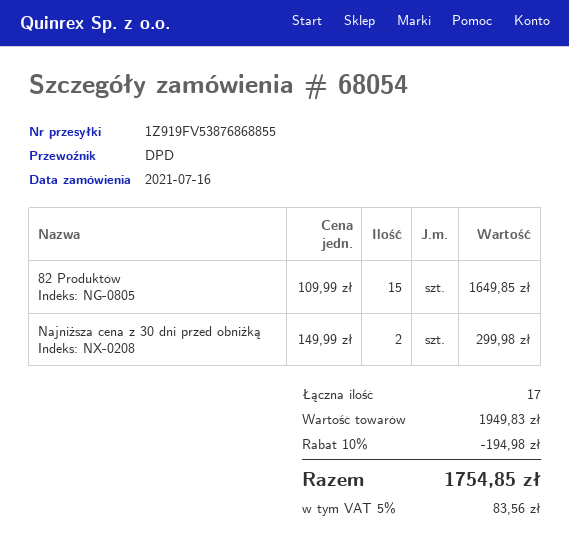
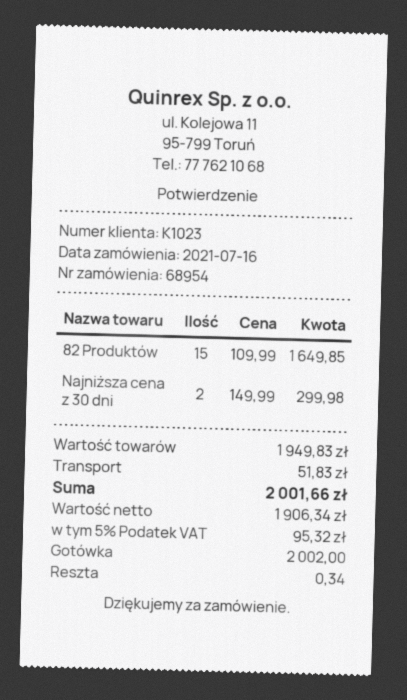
order number: 68054 -> 68954
discount: 10% = 194.98 -> none
shipping: none -> 51.83
tax: 5% = 83.56 -> 5% = 95.32
total: 1754.85 -> 2001.66

